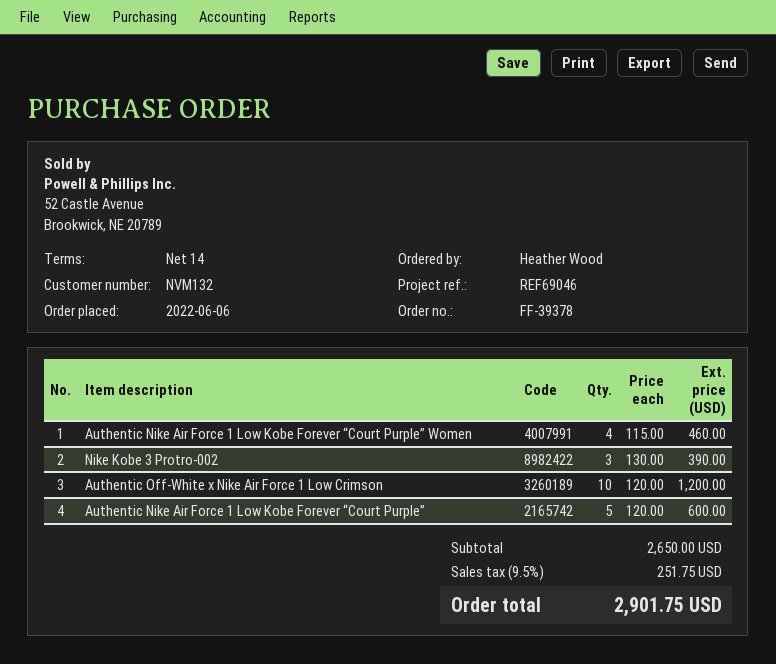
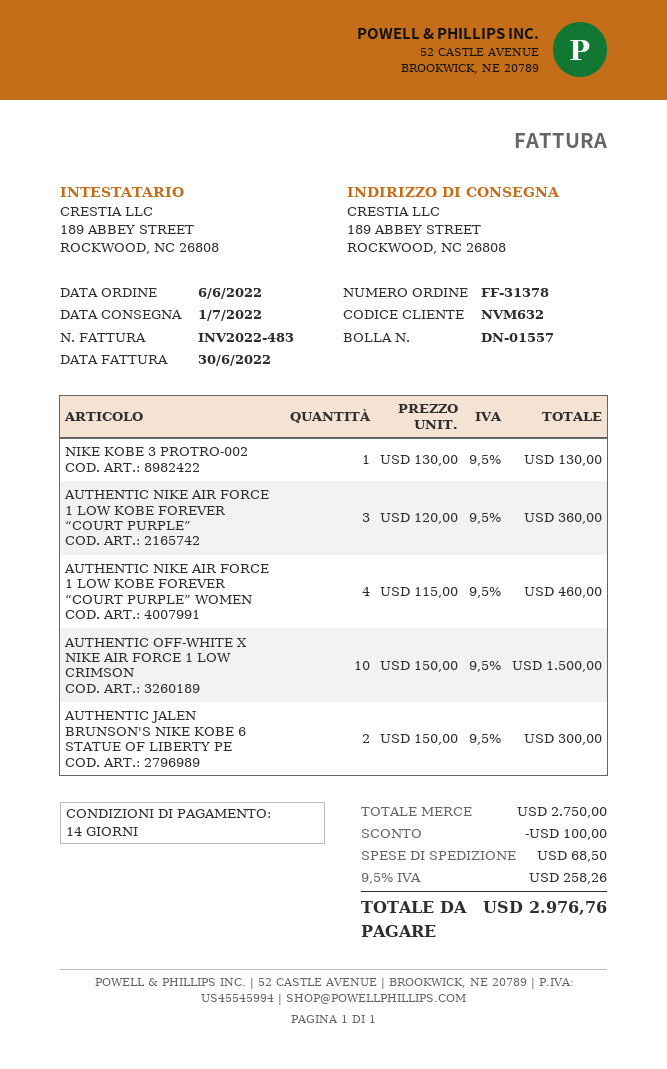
order number: FF-39378 -> FF-31378
customer number: NVM132 -> NVM632
Nike Kobe 3 Protro-002: 3 x 130.00 = 390.00 -> 1 x 130.00 = 130.00
Authentic Off-White x Nike Air Force 1 Low Crimson: 10 x 120.00 = 1200.00 -> 10 x 150.00 = 1500.00
Authentic Nike Air Force 1 Low Kobe Forever “Court Purple”: 5 x 120.00 = 600.00 -> 3 x 120.00 = 360.00
AUTHENTIC JALEN BRUNSON'S NIKE KOBE 6 STATUE OF LIBERTY PE: none -> 2 x 150.00 = 300.00
subtotal: 2650.00 -> 2750.00
discount: none -> 100.00
shipping: none -> 68.50
tax: 9.5% = 251.75 -> 9.5% = 258.26
total: 2901.75 -> 2976.76

